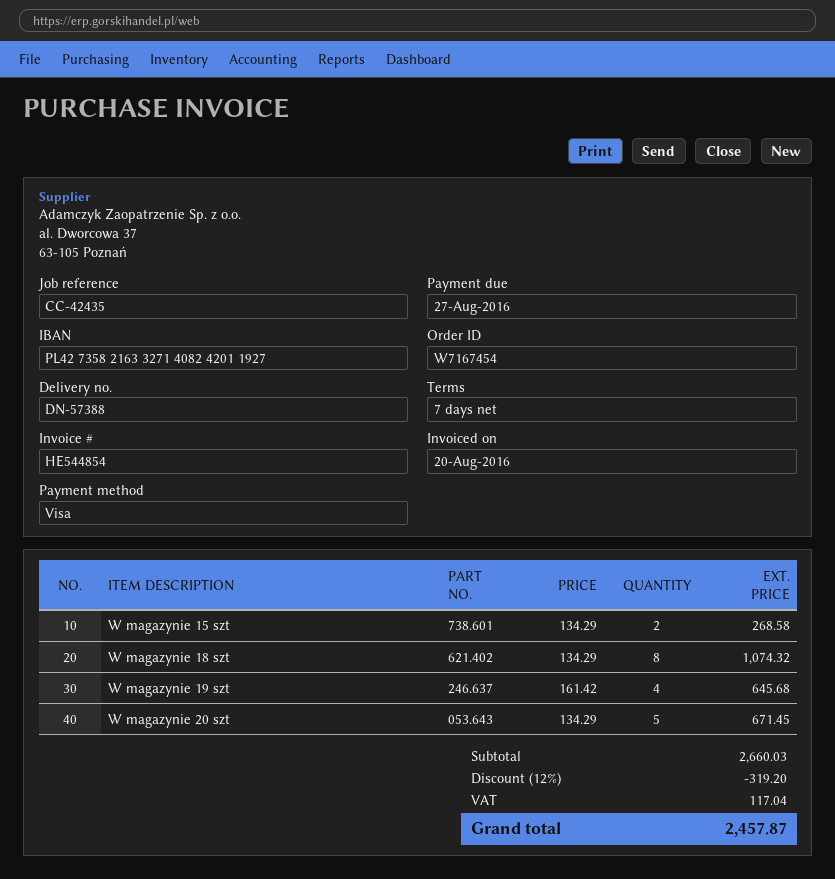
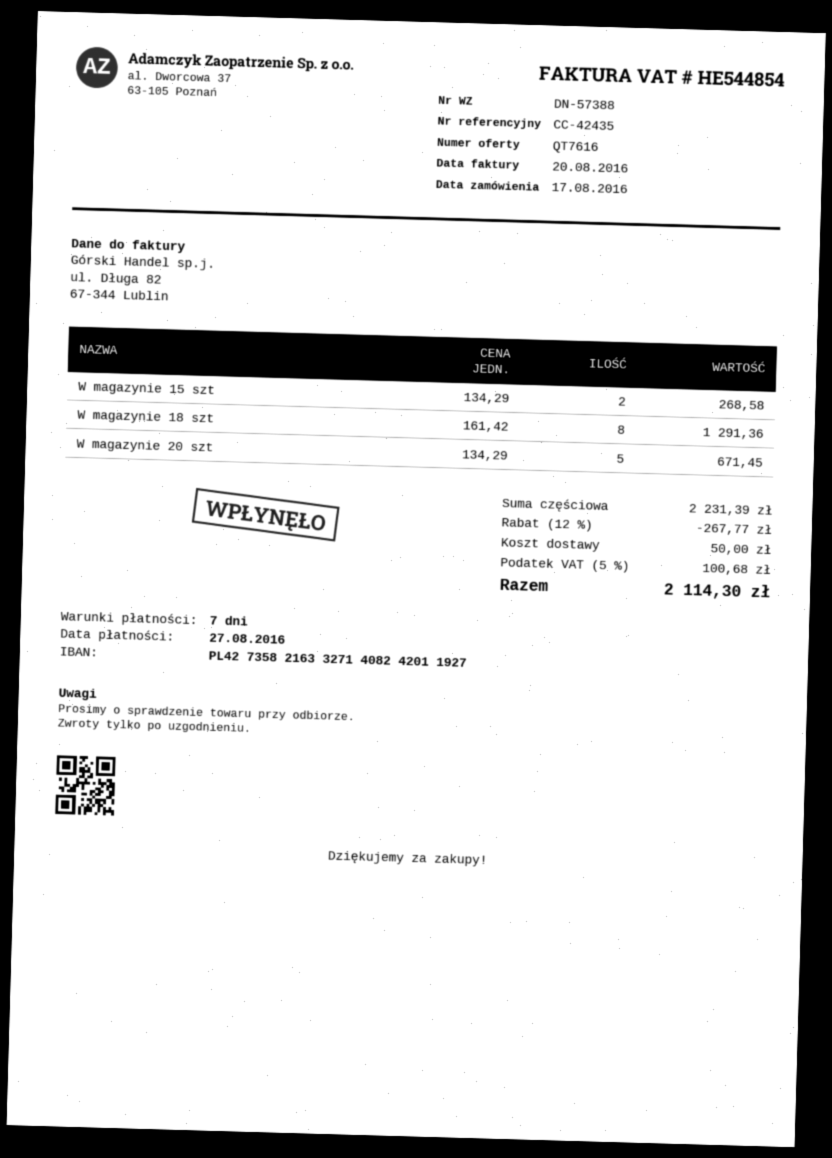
W magazynie 18 szt: 8 x 134.29 = 1074.32 -> 8 x 161.42 = 1291.36
W magazynie 19 szt: 4 x 161.42 = 645.68 -> none
subtotal: 2660.03 -> 2231.39
discount: 12% = 319.20 -> 12% = 267.77
shipping: none -> 50.00
tax: 117.04 -> 100.68
total: 2457.87 -> 2114.30

